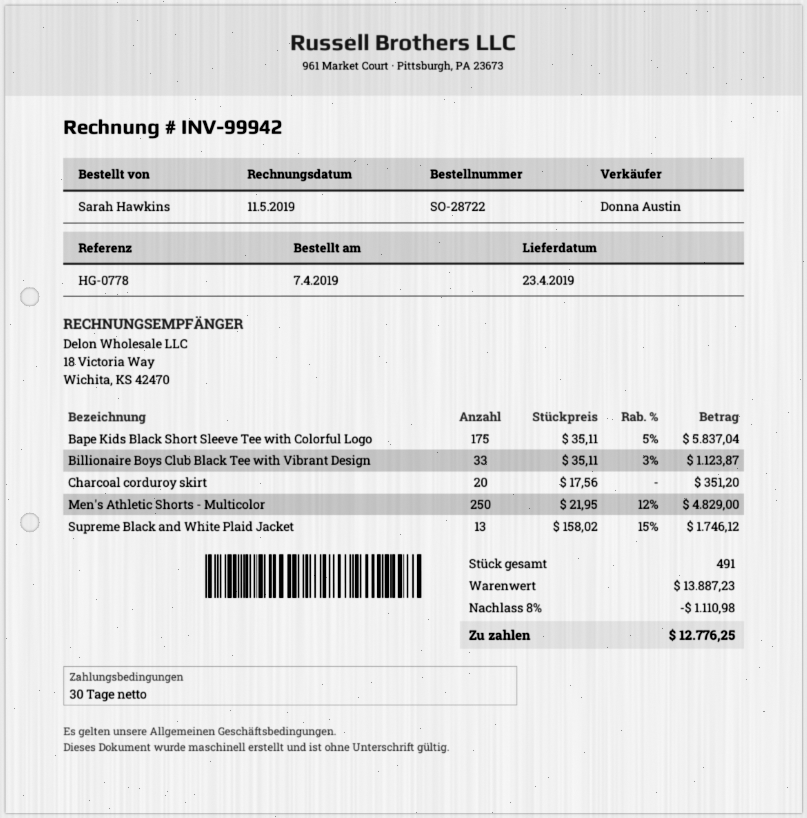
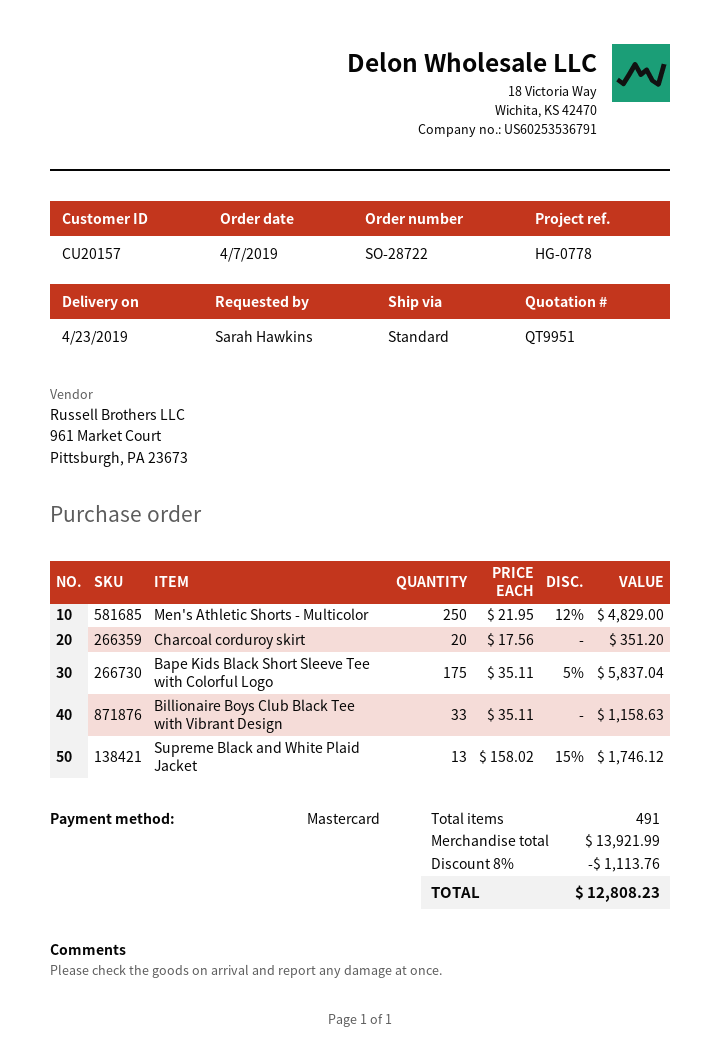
Billionaire Boys Club Black Tee with Vibrant Design: 33 x 35.11 - 3% = 1123.87 -> 33 x 35.11 = 1158.63
subtotal: 13887.23 -> 13921.99
discount: 8% = 1110.98 -> 8% = 1113.76
total: 12776.25 -> 12808.23

